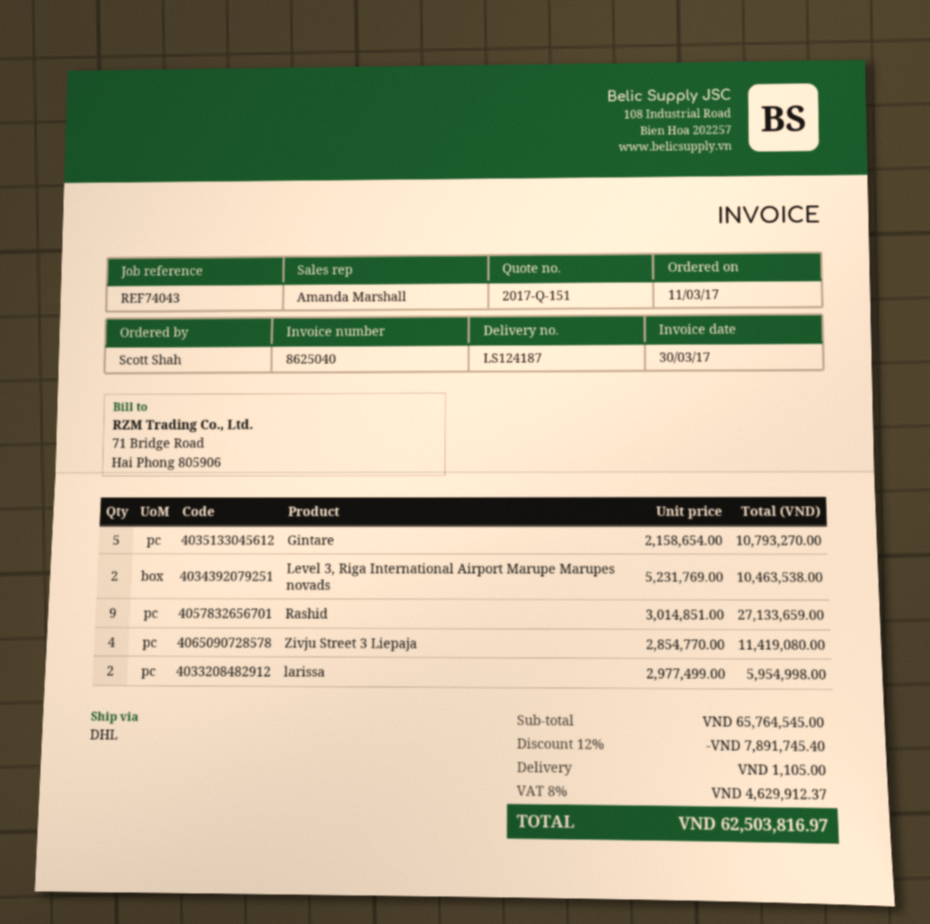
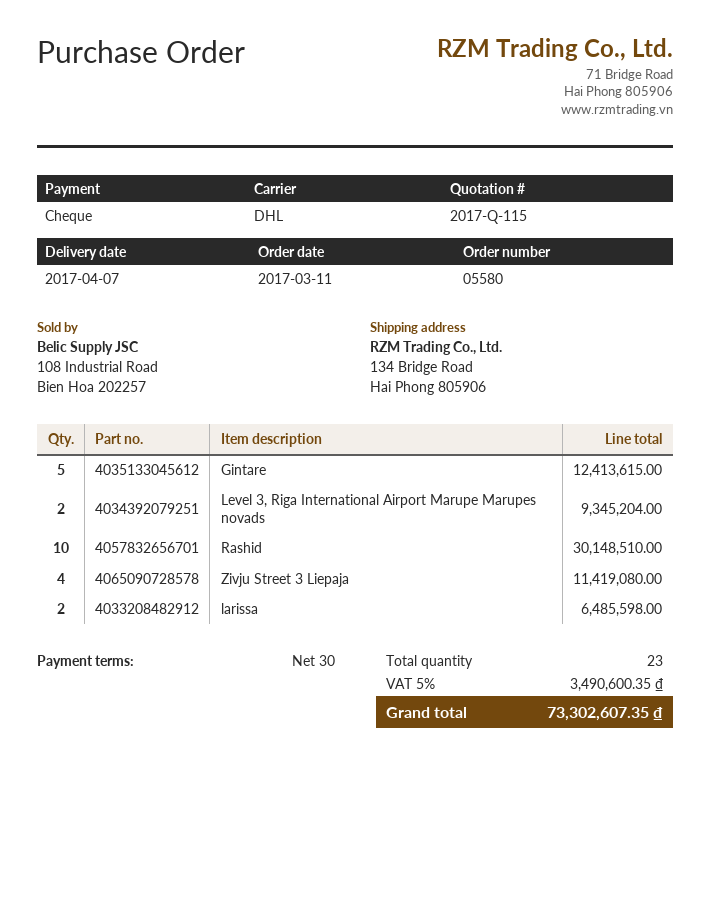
quote number: 2017-Q-151 -> 2017-Q-115
Gintare: 5 for 10793270.00 -> 5 for 12413615.00
Level 3, Riga International Airport Marupe Marupes novads: 2 for 10463538.00 -> 2 for 9345204.00
Rashid: 9 for 27133659.00 -> 10 for 30148510.00
larissa: 2 for 5954998.00 -> 2 for 6485598.00
discount: 12% = 7891745.40 -> none
shipping: 1105.00 -> none
tax: 8% = 4629912.37 -> 5% = 3490600.35
total: 62503816.97 -> 73302607.35

